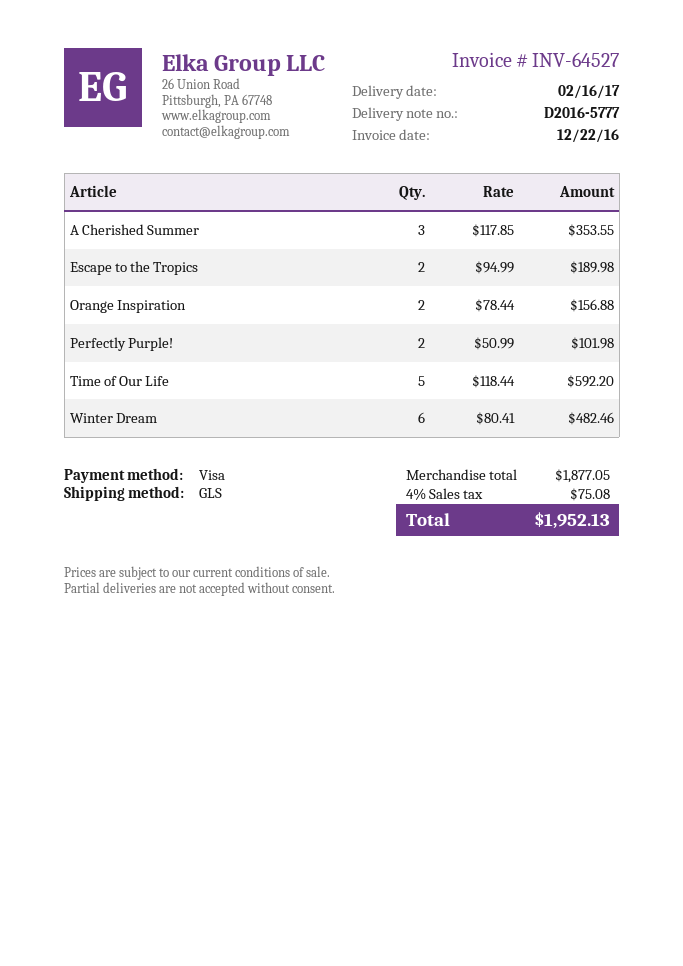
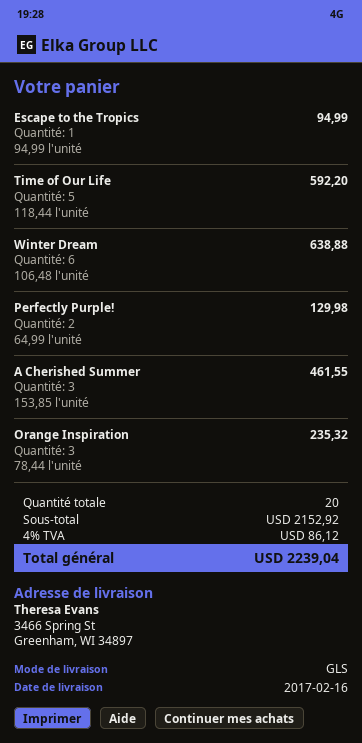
A Cherished Summer: 3 x 117.85 = 353.55 -> 3 x 153.85 = 461.55
Escape to the Tropics: 2 x 94.99 = 189.98 -> 1 x 94.99 = 94.99
Orange Inspiration: 2 x 78.44 = 156.88 -> 3 x 78.44 = 235.32
Perfectly Purple!: 2 x 50.99 = 101.98 -> 2 x 64.99 = 129.98
Winter Dream: 6 x 80.41 = 482.46 -> 6 x 106.48 = 638.88
subtotal: 1877.05 -> 2152.92
tax: 4% = 75.08 -> 4% = 86.12
total: 1952.13 -> 2239.04

